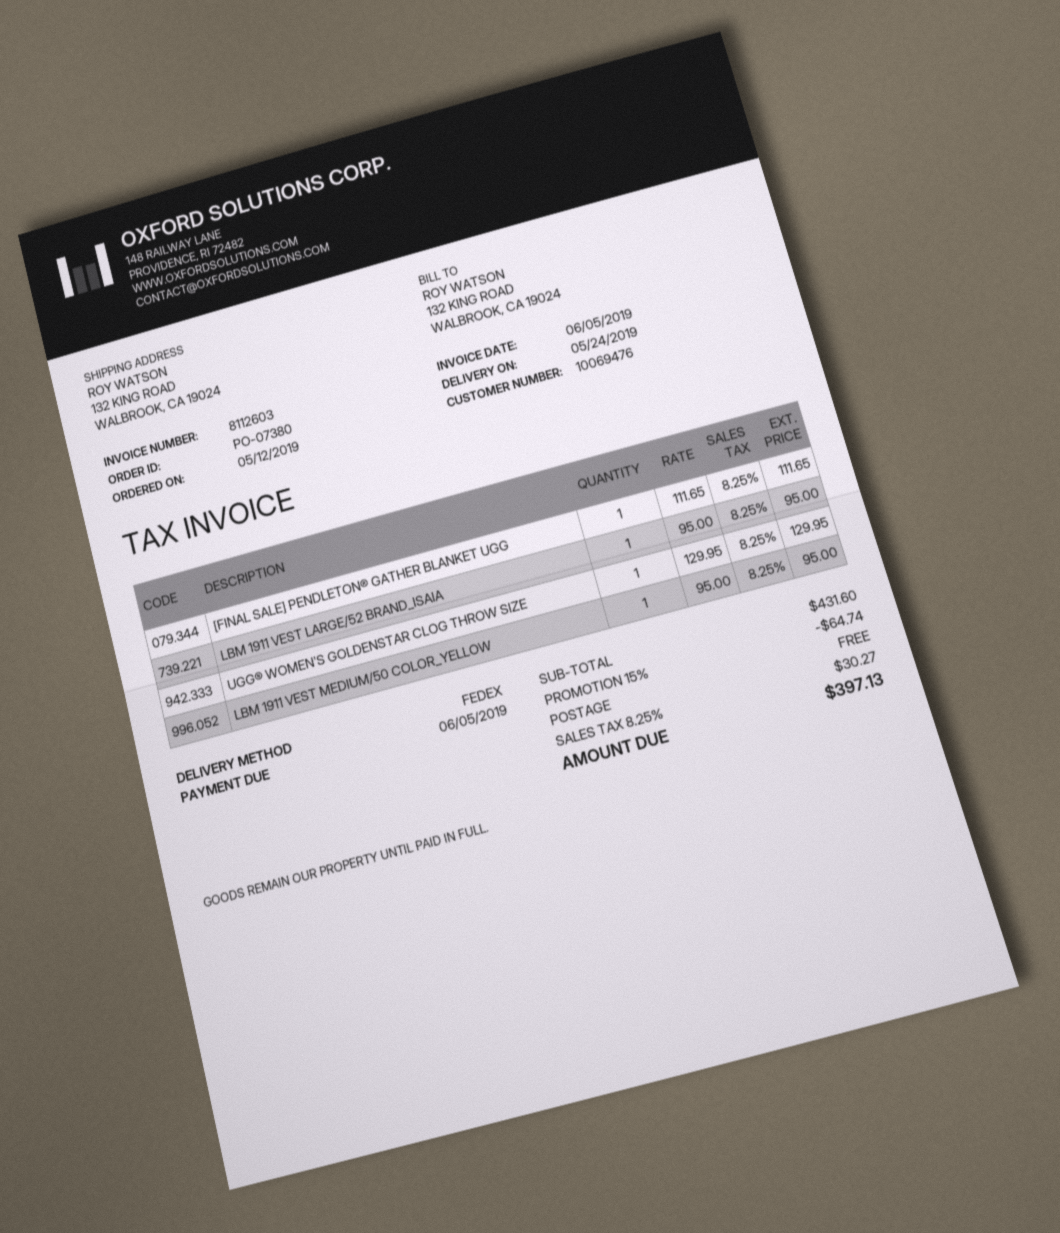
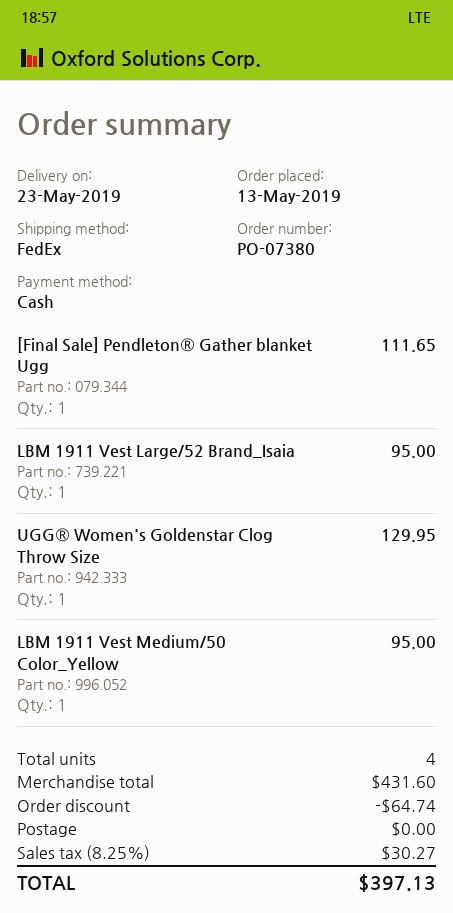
order date: 2019-05-12 -> 2019-05-13
delivery date: 2019-05-24 -> 2019-05-23

